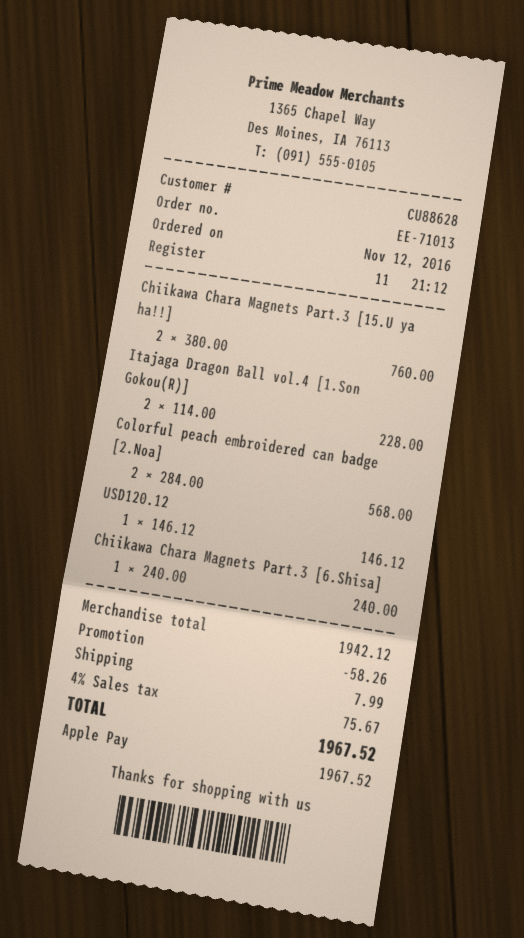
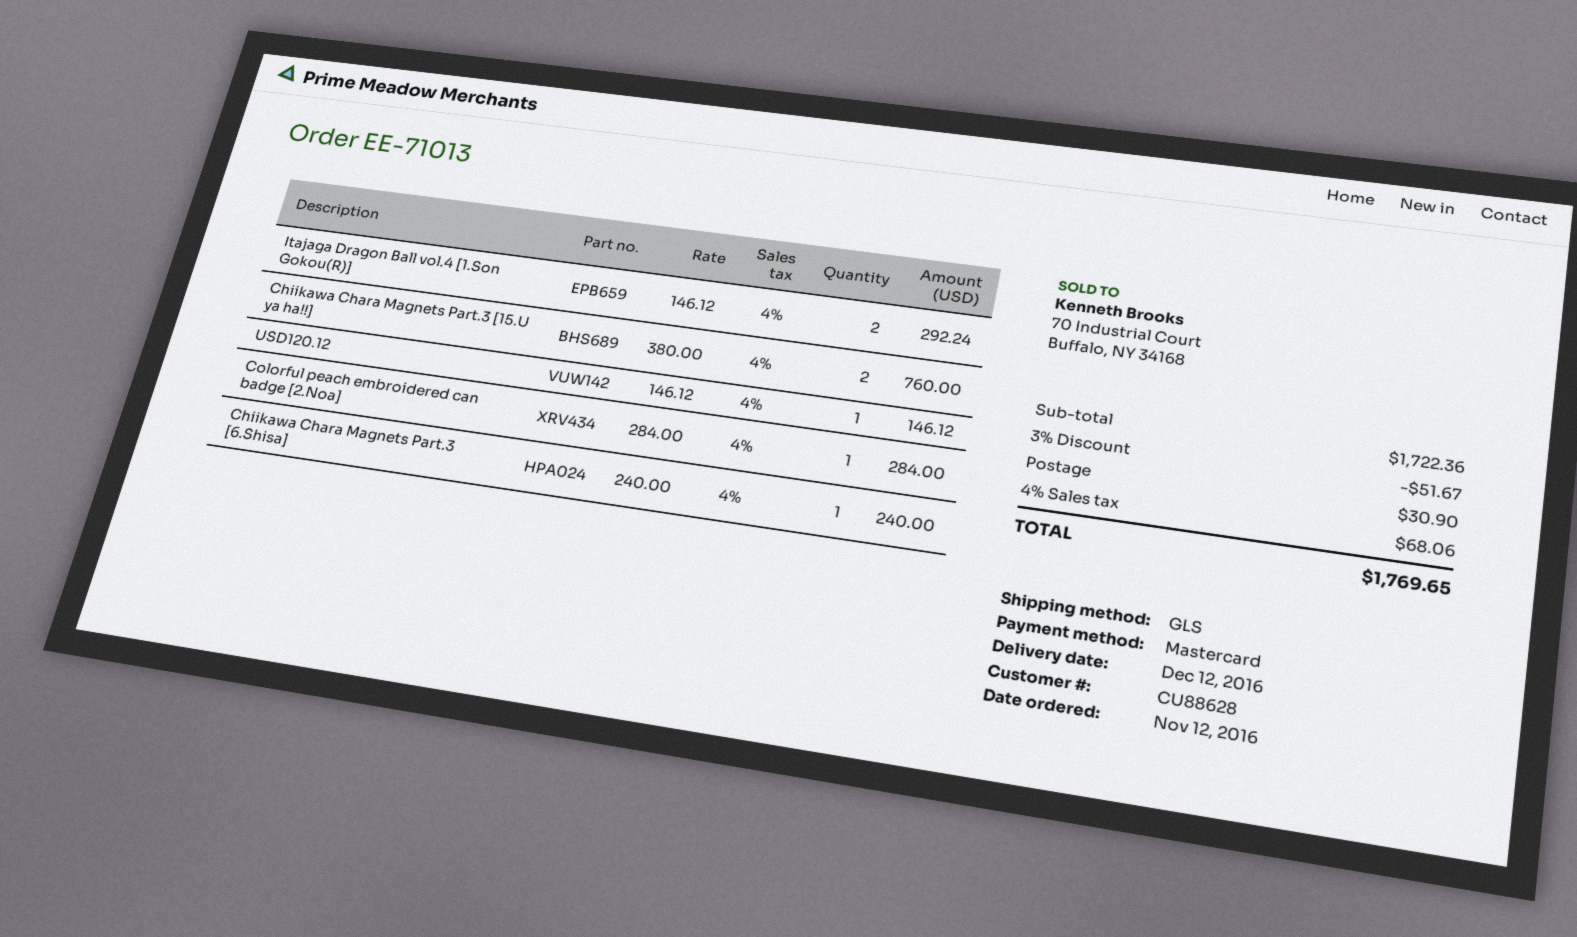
payment method: Apple Pay -> Mastercard
Itajaga Dragon Ball vol.4 [1.Son Gokou(R)]: 2 x 114.00 = 228.00 -> 2 x 146.12 = 292.24
Colorful peach embroidered can badge [2.Noa]: 2 x 284.00 = 568.00 -> 1 x 284.00 = 284.00
subtotal: 1942.12 -> 1722.36
discount: 58.26 -> 51.67
shipping: 7.99 -> 30.90
tax: 4% = 75.67 -> 4% = 68.06
total: 1967.52 -> 1769.65

